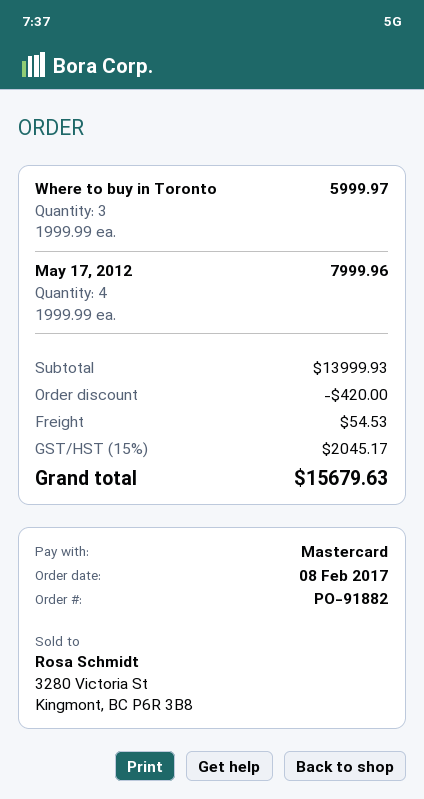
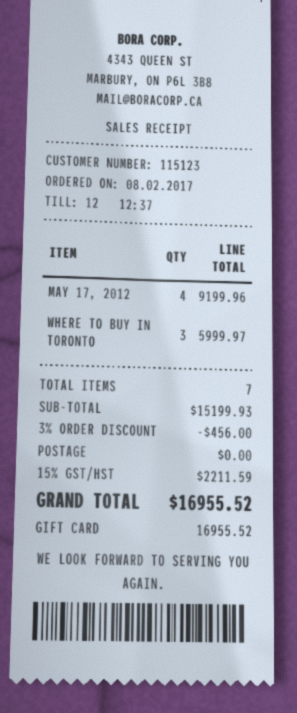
payment method: Mastercard -> gift card
May 17, 2012: 4 for 7999.96 -> 4 for 9199.96
subtotal: 13999.93 -> 15199.93
discount: 420.00 -> 456.00
shipping: 54.53 -> 0.00
tax: 15% = 2045.17 -> 15% = 2211.59
total: 15679.63 -> 16955.52

